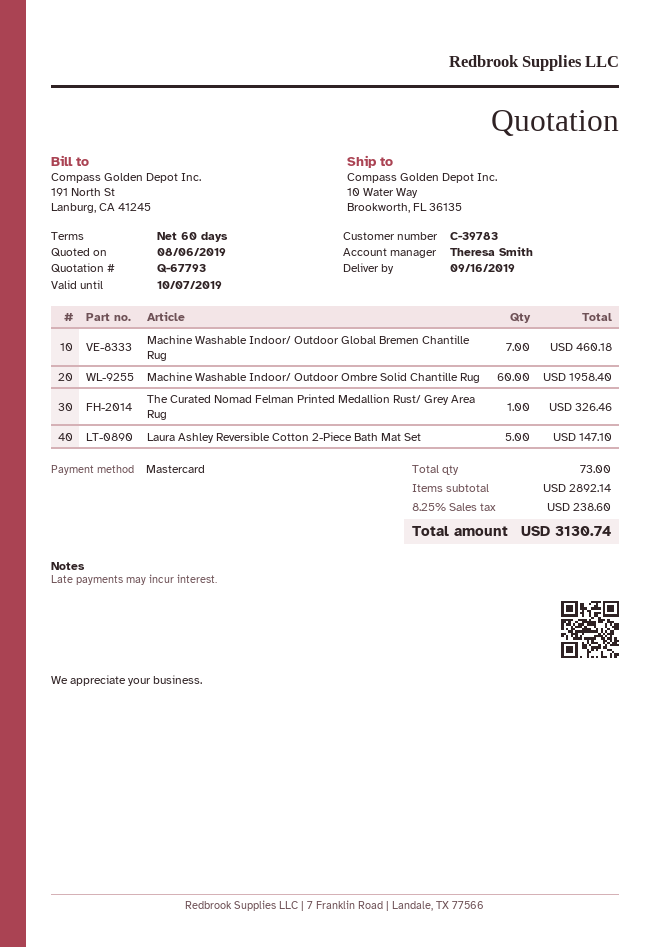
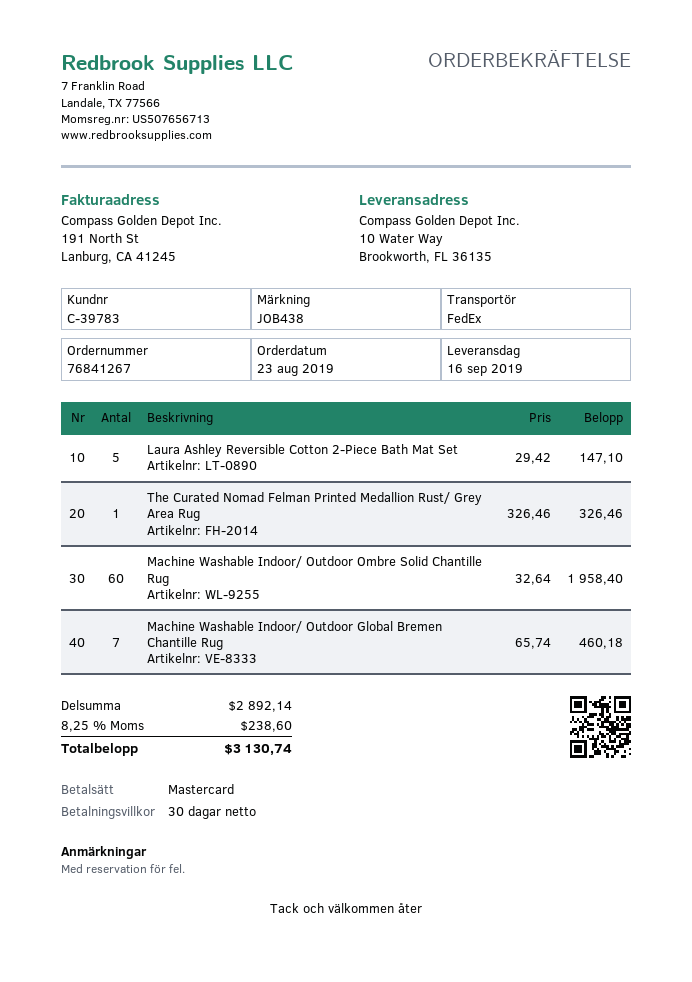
payment terms: 60 days -> 30 days

